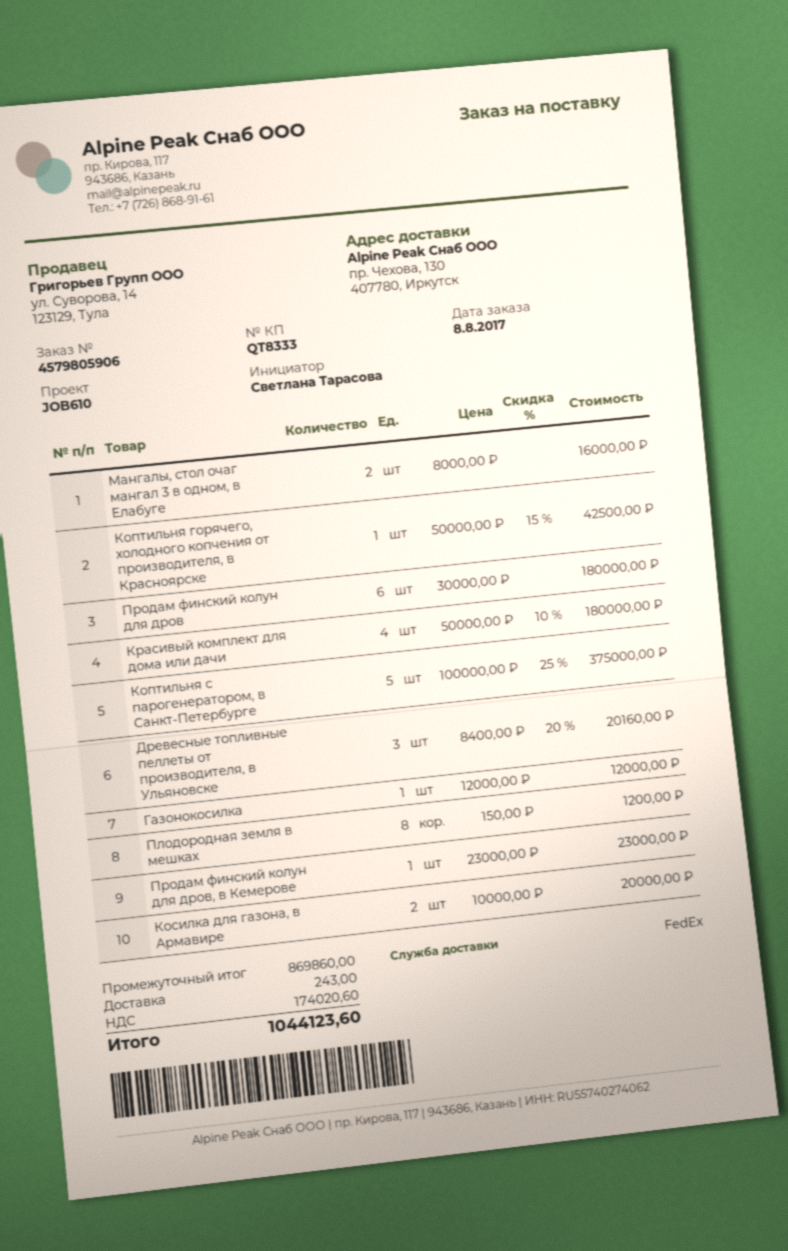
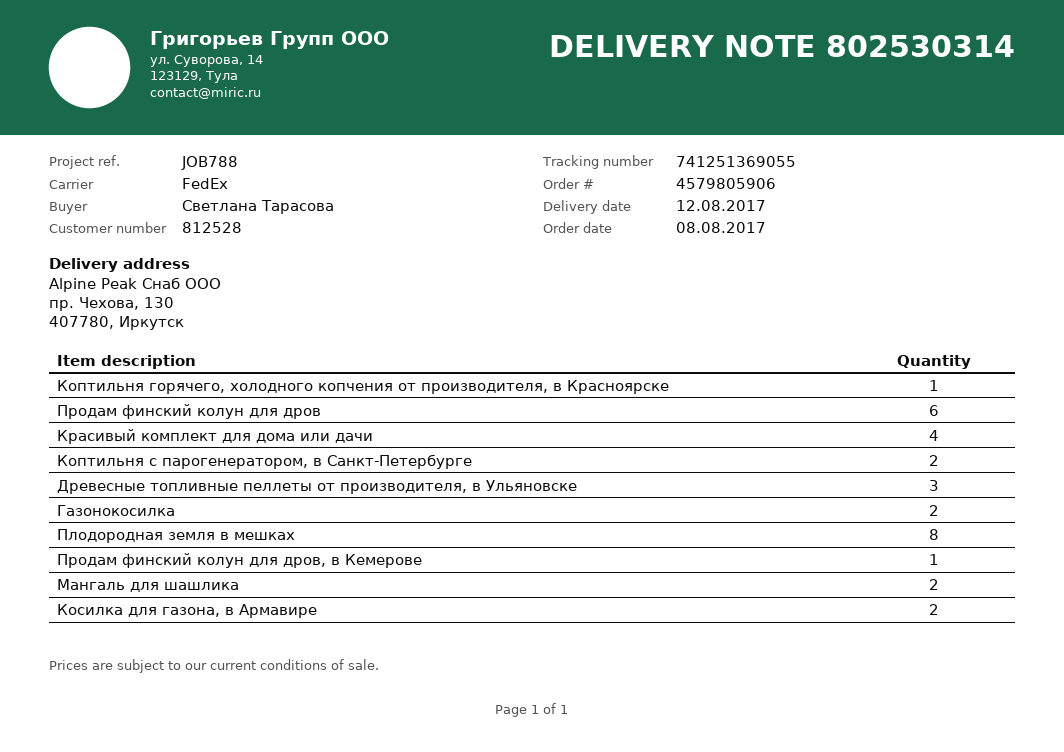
reference: JOB610 -> JOB788
Мангалы, стол очаг мангал 3 в одном, в Елабуге: 2 -> none
Коптильня с парогенератором, в Санкт-Петербурге: 5 -> 2
Газонокосилка: 1 -> 2
Мангаль для шашлика: none -> 2

